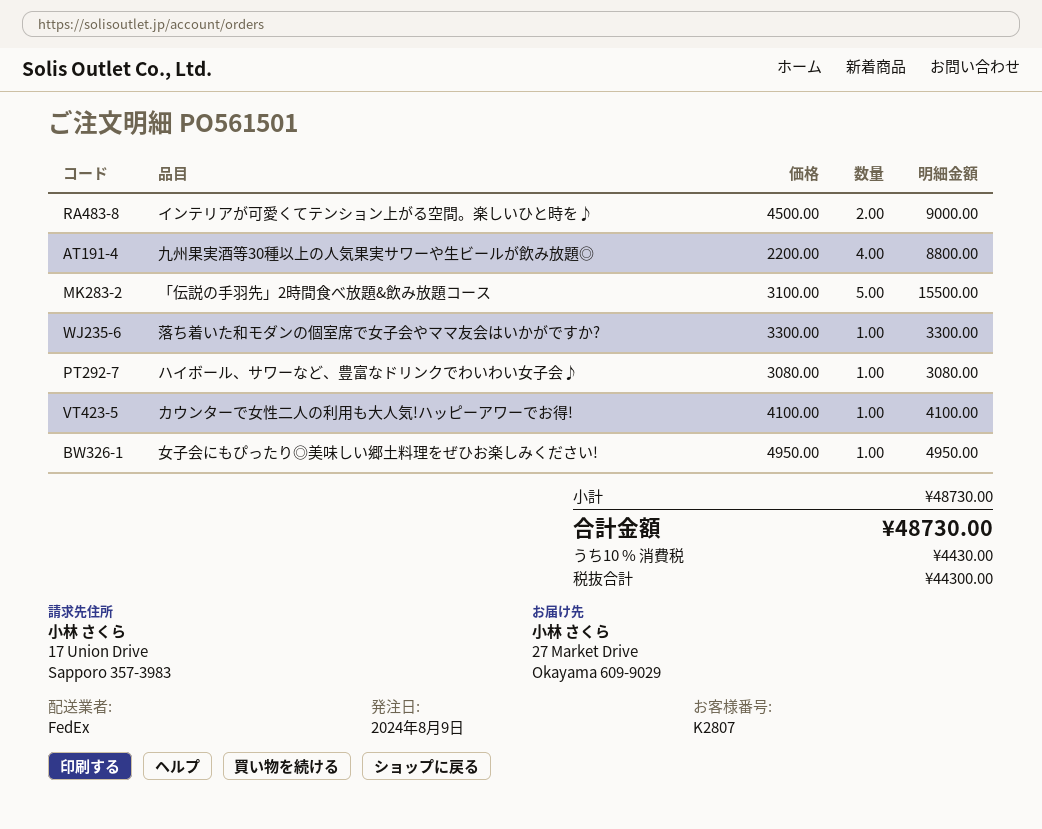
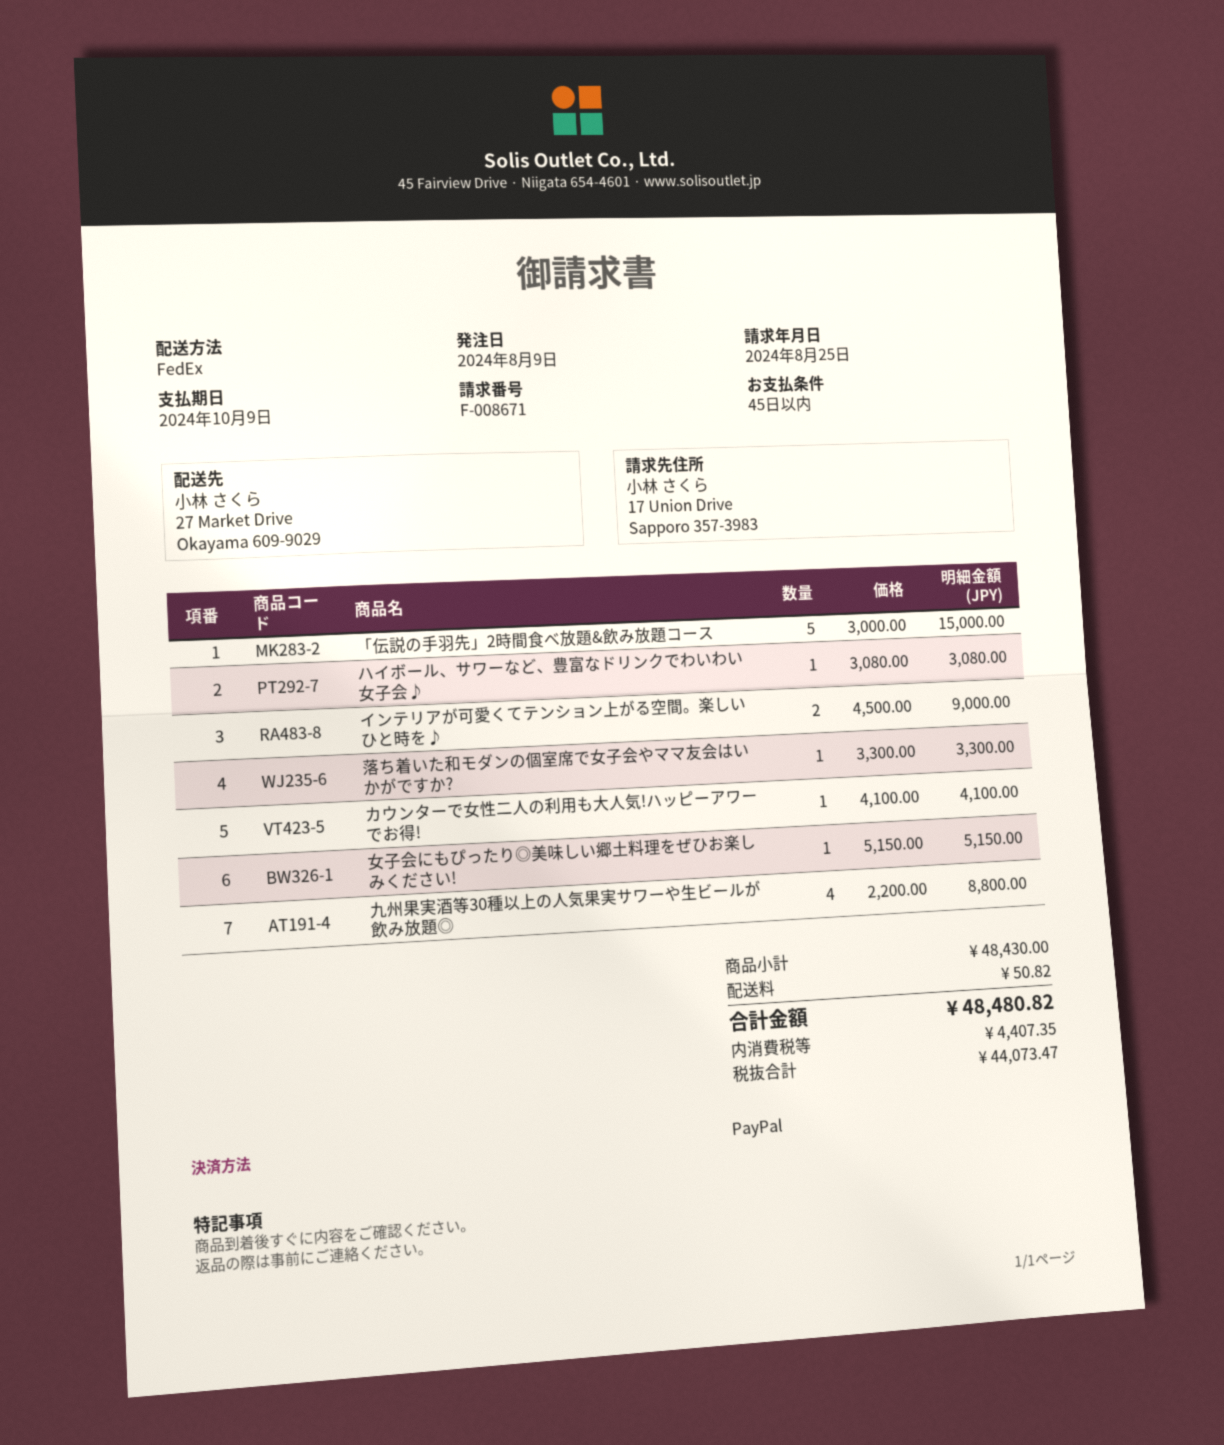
「伝説の手羽先」2時間食べ放題&飲み放題コース: 5 x 3100.00 = 15500.00 -> 5 x 3000.00 = 15000.00
女子会にもぴったり◎美味しい郷土料理をぜひお楽しみください!: 1 x 4950.00 = 4950.00 -> 1 x 5150.00 = 5150.00
subtotal: 48730.00 -> 48430.00
shipping: none -> 50.82
net: 44300.00 -> 44073.47
tax: 4430.00 -> 4407.35
total: 48730.00 -> 48480.82

